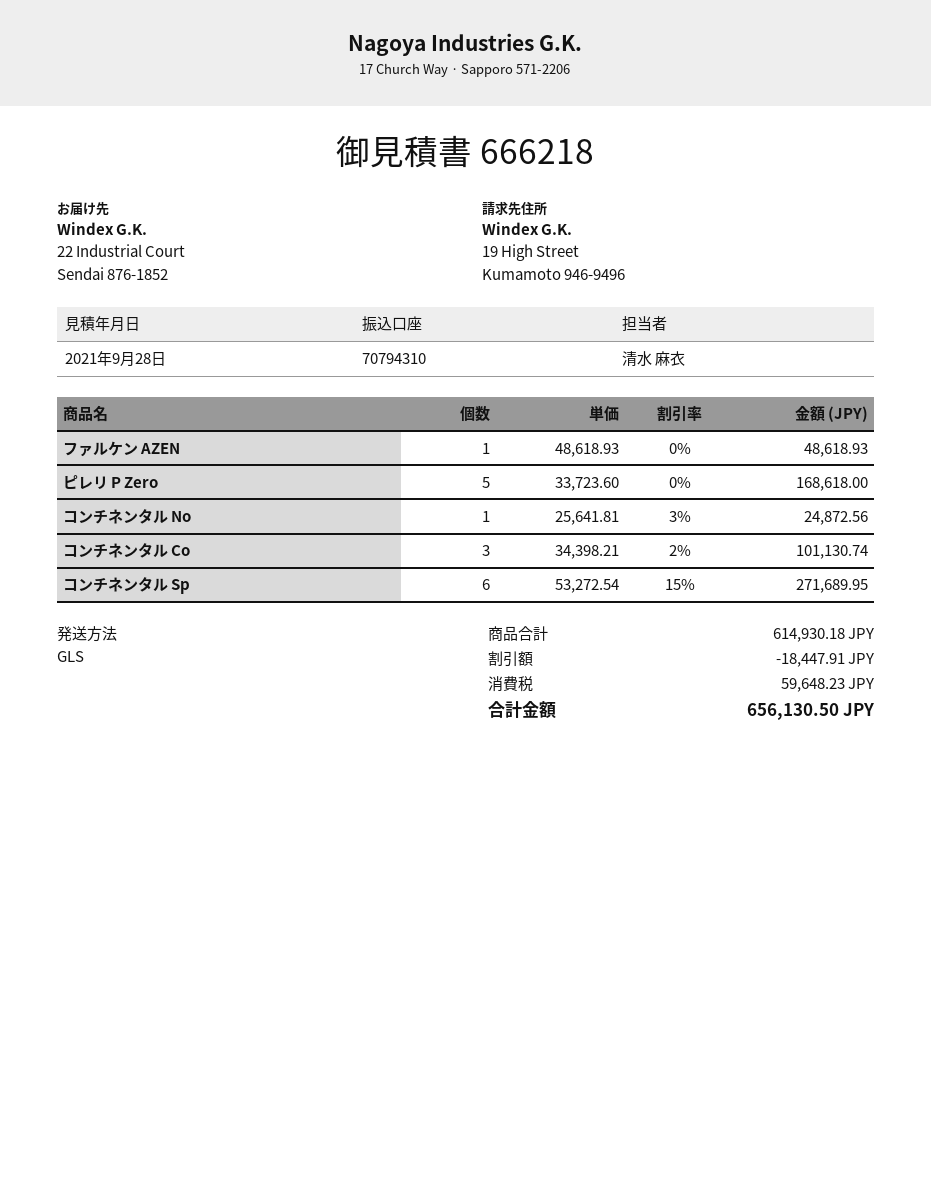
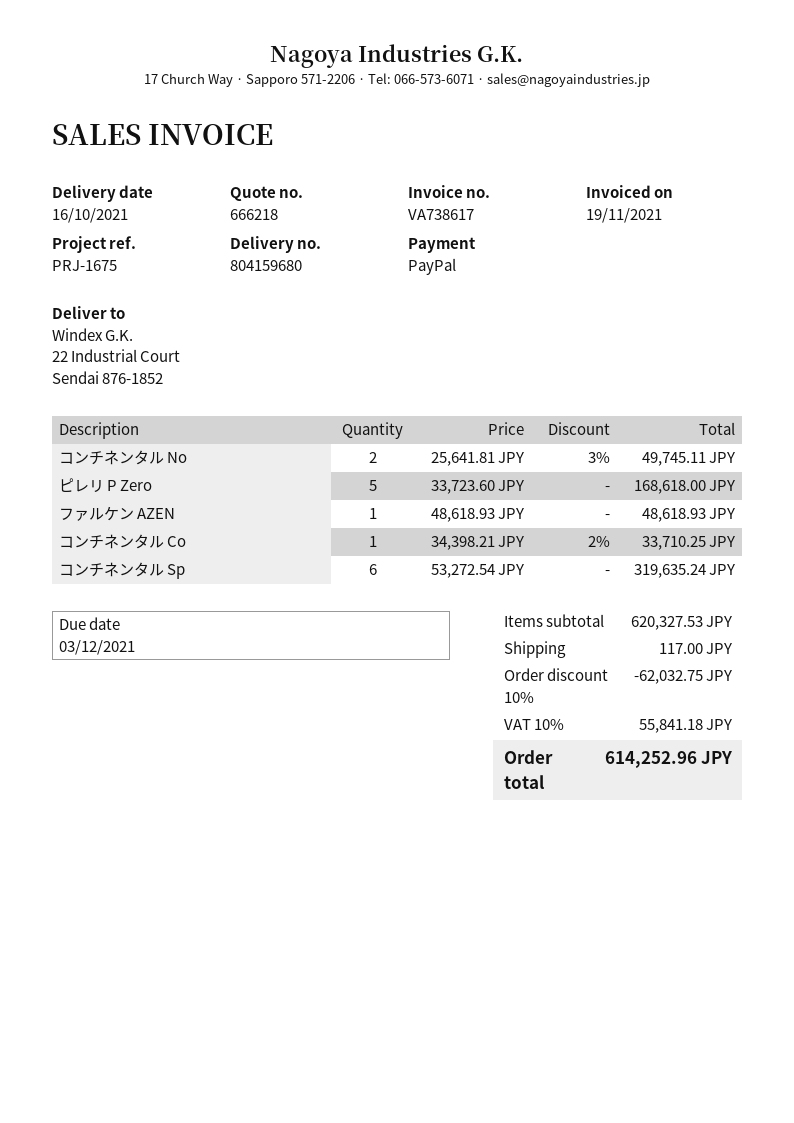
コンチネンタル No: 1 x 25641.81 - 3% = 24872.56 -> 2 x 25641.81 - 3% = 49745.11
コンチネンタル Co: 3 x 34398.21 - 2% = 101130.74 -> 1 x 34398.21 - 2% = 33710.25
コンチネンタル Sp: 6 x 53272.54 - 15% = 271689.95 -> 6 x 53272.54 = 319635.24
subtotal: 614930.18 -> 620327.53
discount: 18447.91 -> 62032.75
shipping: none -> 117.00
tax: 59648.23 -> 55841.18
total: 656130.50 -> 614252.96

